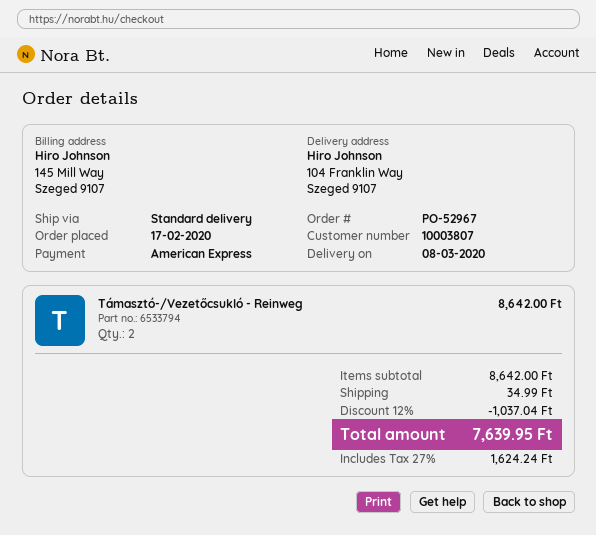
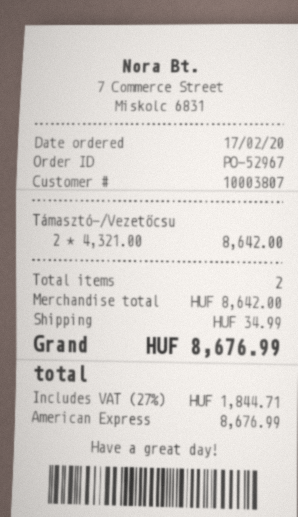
discount: 12% = 1037.04 -> none
tax: 27% = 1624.24 -> 27% = 1844.71
total: 7639.95 -> 8676.99

